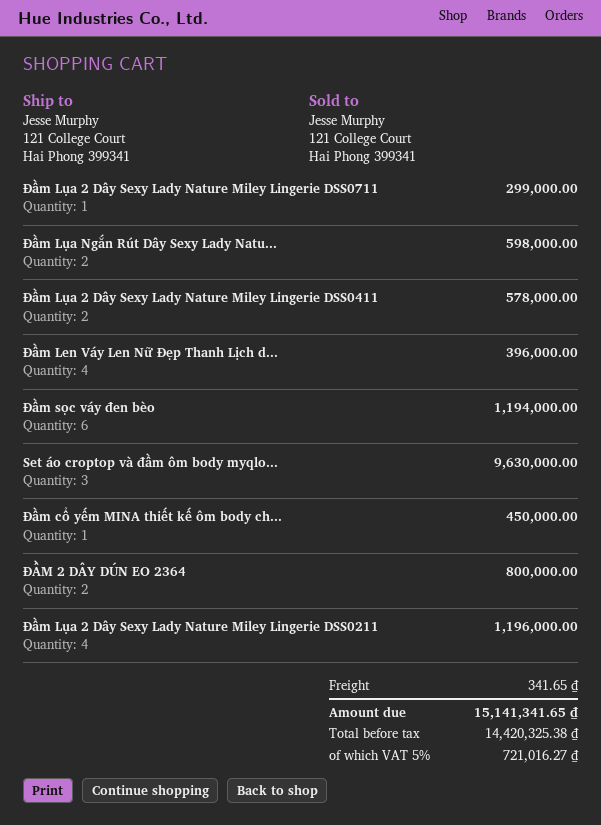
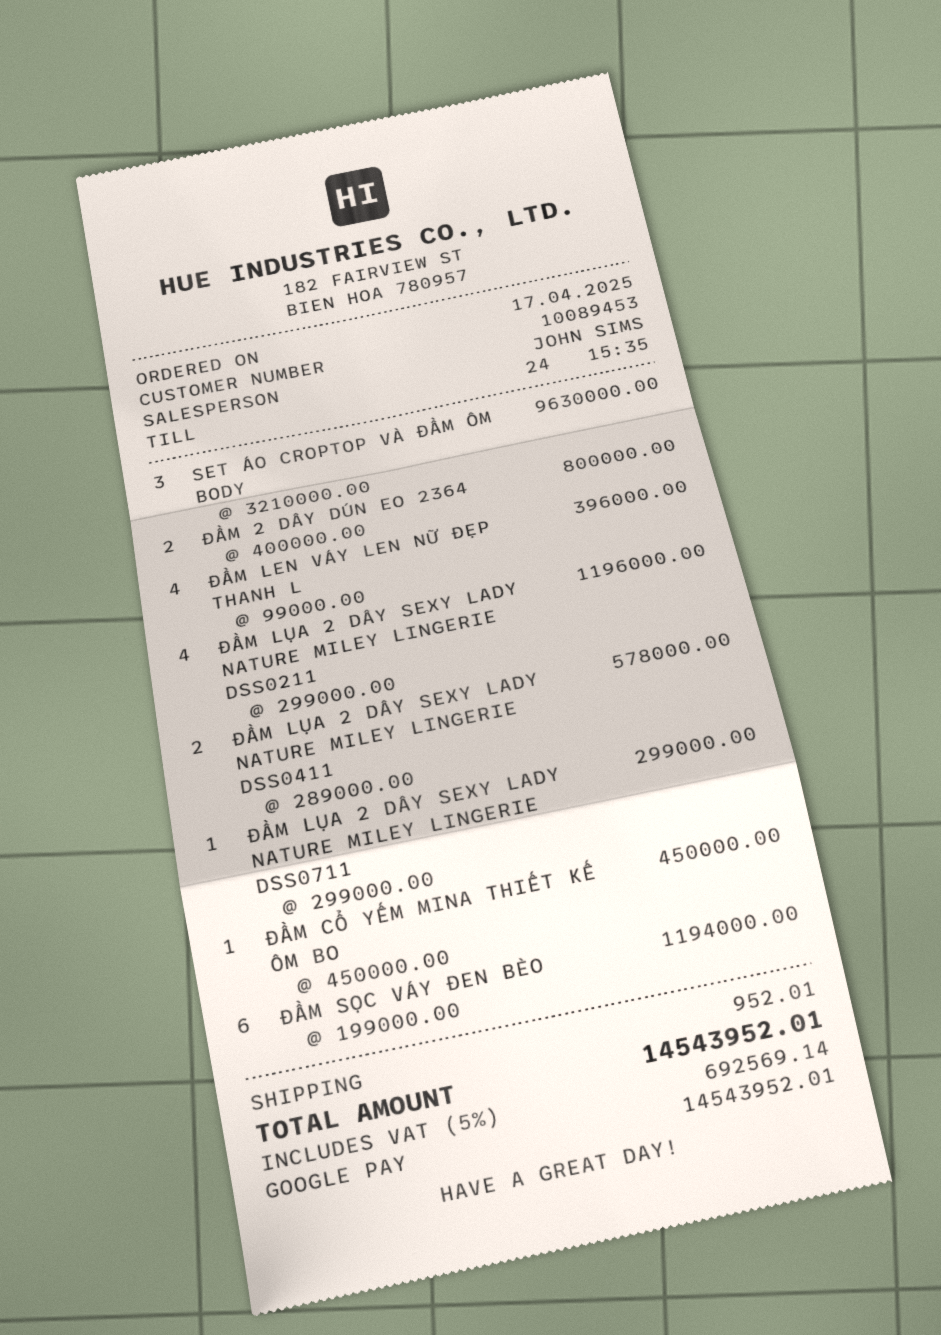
Đầm Lụa Ngắn Rút Dây Sexy Lady Natu...: 2 for 598000.00 -> none
shipping: 341.65 -> 952.01
tax: 5% = 721016.27 -> 5% = 692569.14
total: 15141341.65 -> 14543952.01

